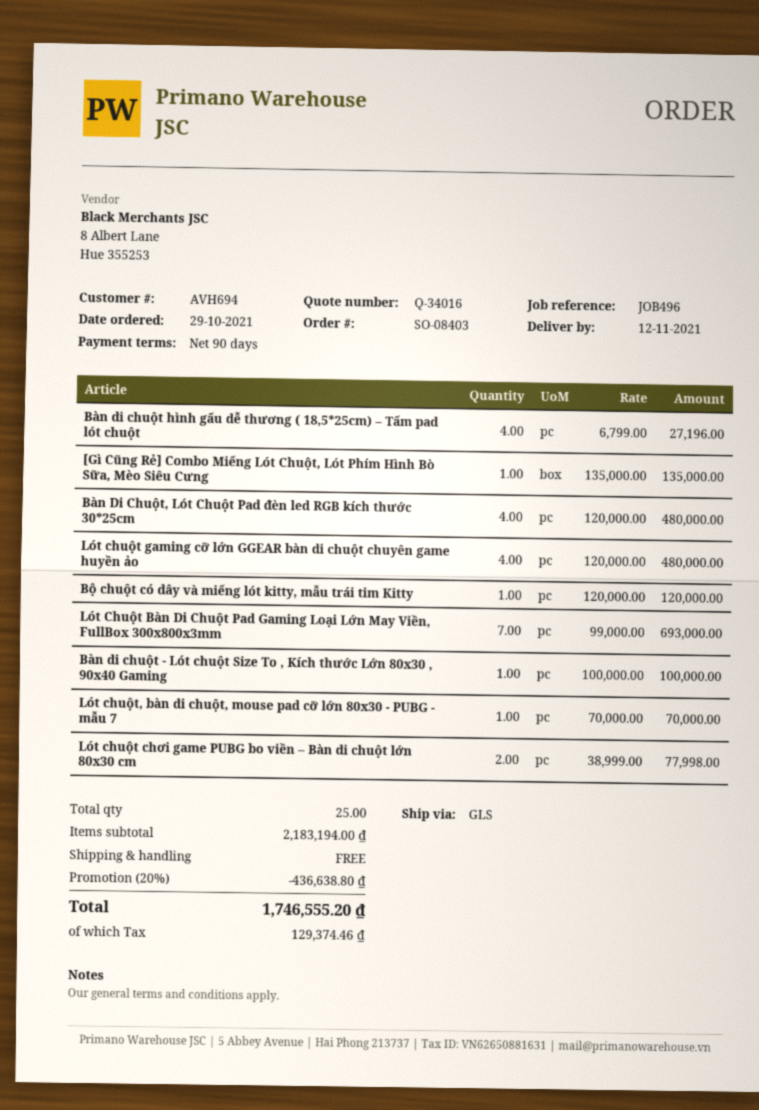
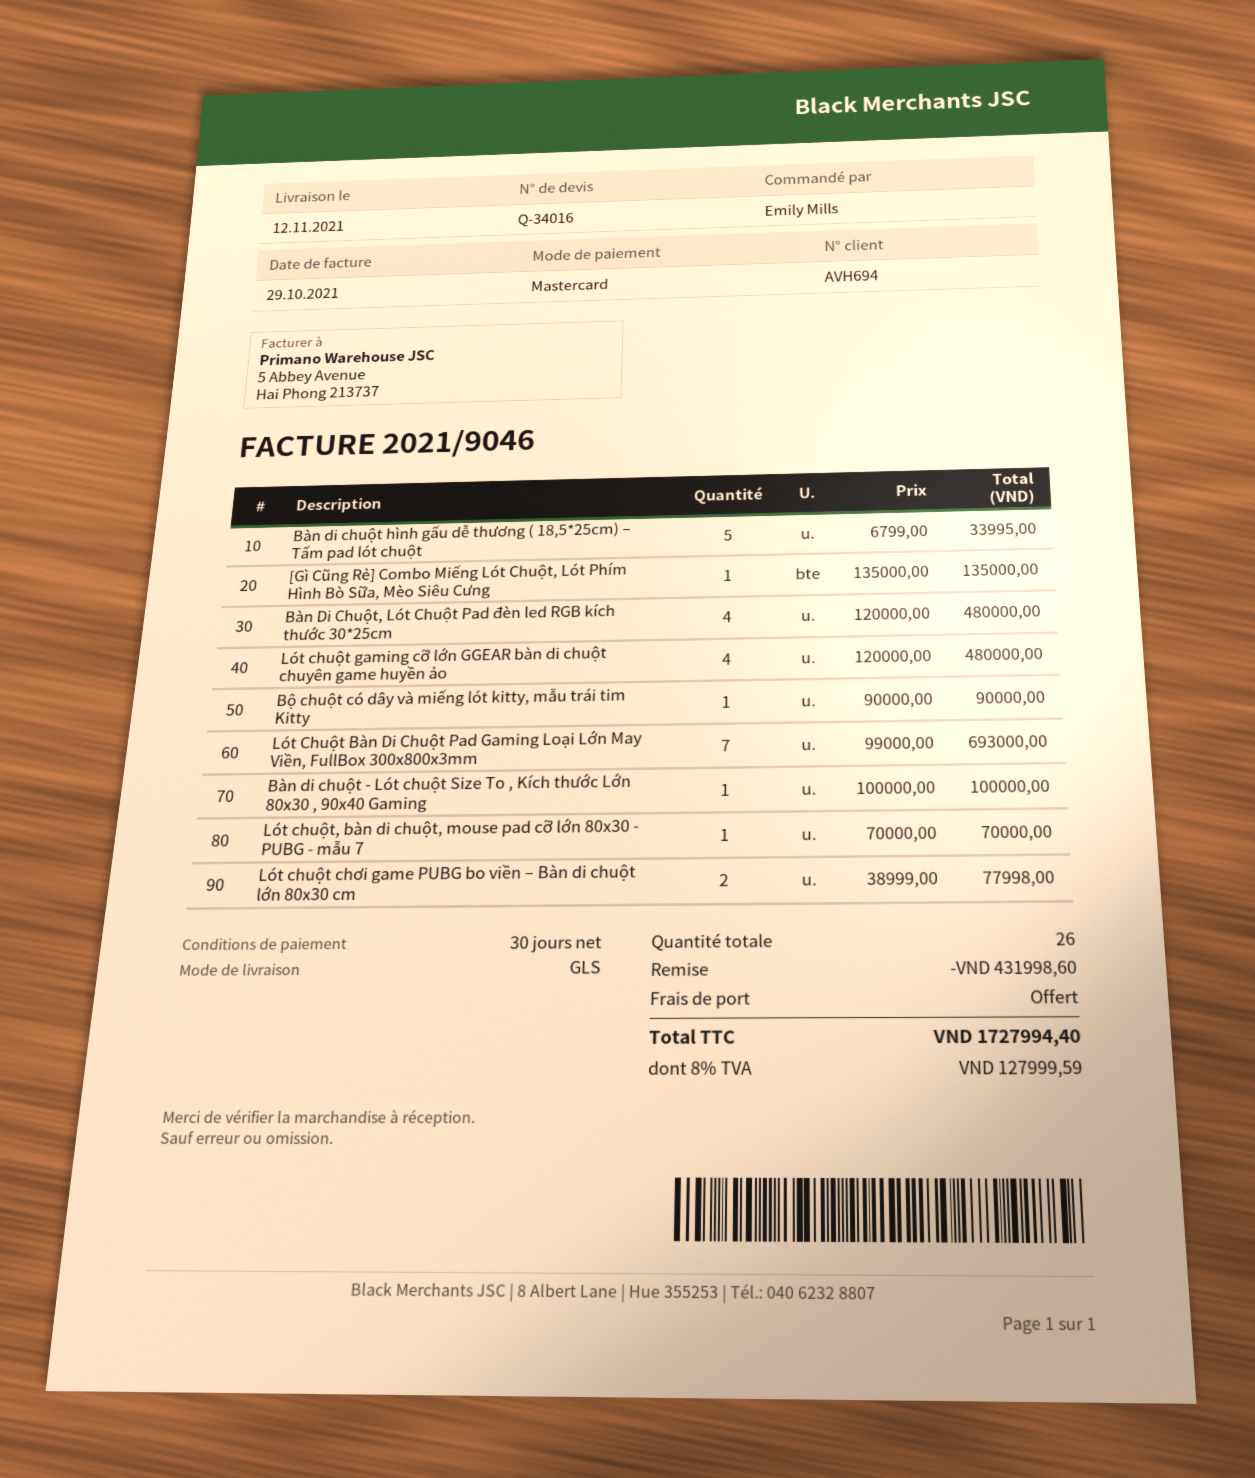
payment terms: 90 days -> 30 days
Bàn di chuột hình gấu dễ thương ( 18,5*25cm) – Tấm pad lót chuột: 4 x 6799.00 = 27196.00 -> 5 x 6799.00 = 33995.00
Bộ chuột có dây và miếng lót kitty, mẫu trái tim Kitty: 1 x 120000.00 = 120000.00 -> 1 x 90000.00 = 90000.00
total quantity: 25 -> 26
discount: 436638.80 -> 431998.60
tax: 129374.46 -> 127999.59
total: 1746555.20 -> 1727994.40

